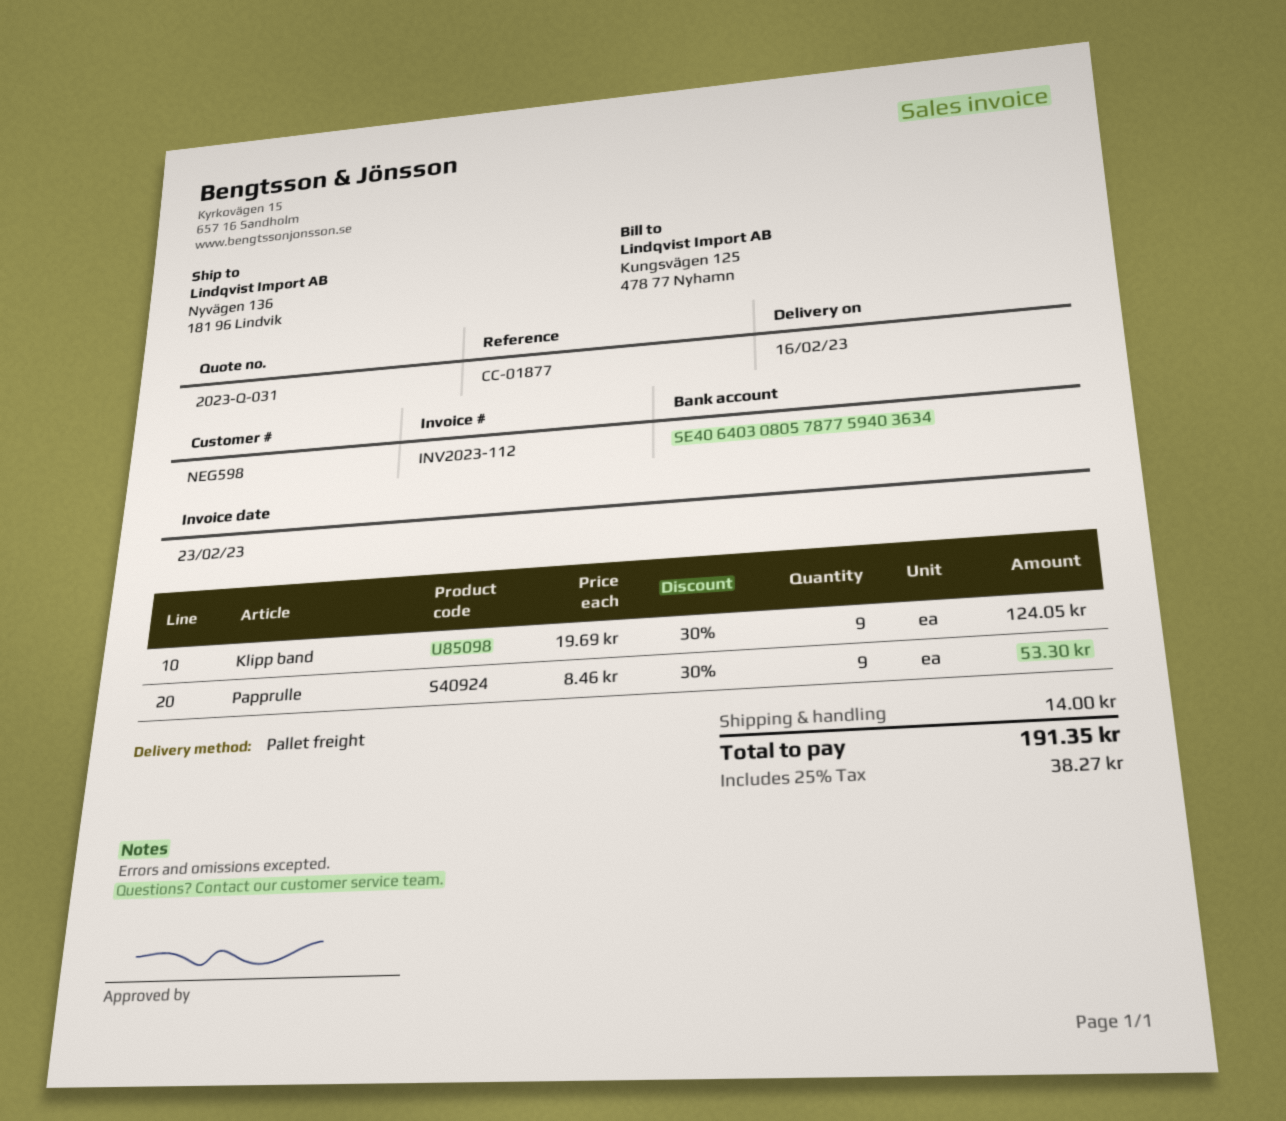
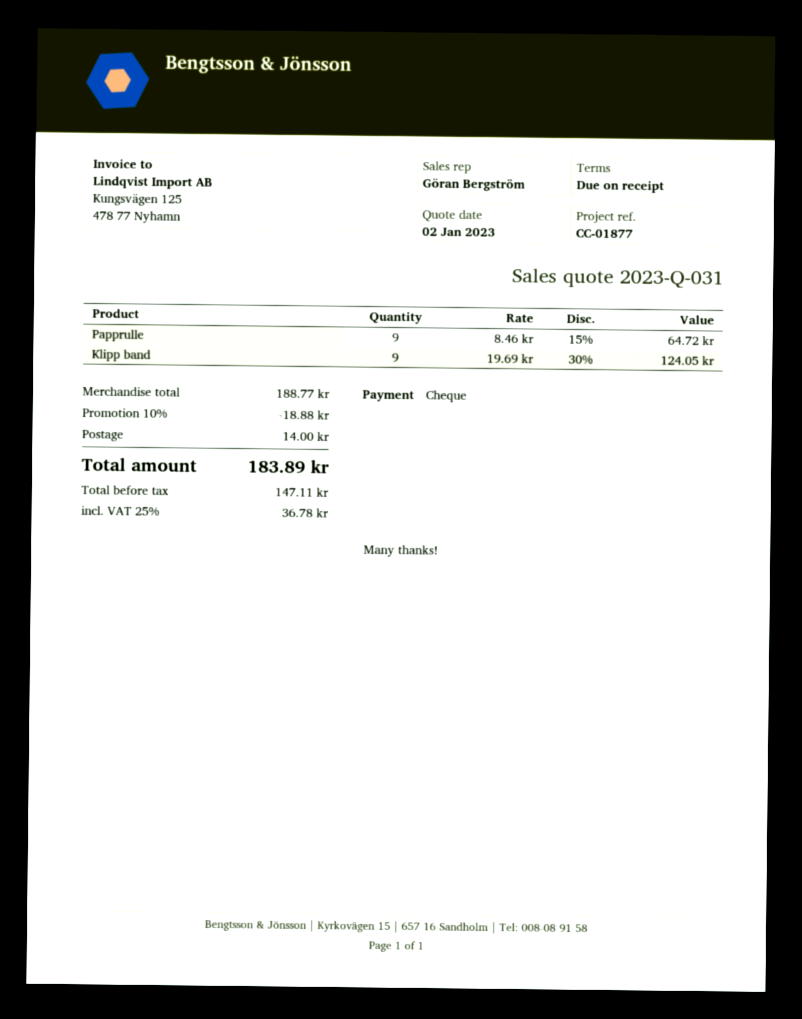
Papprulle: 9 x 8.46 - 30% = 53.30 -> 9 x 8.46 - 15% = 64.72
discount: none -> 10% = 18.88
tax: 25% = 38.27 -> 25% = 36.78
total: 191.35 -> 183.89

